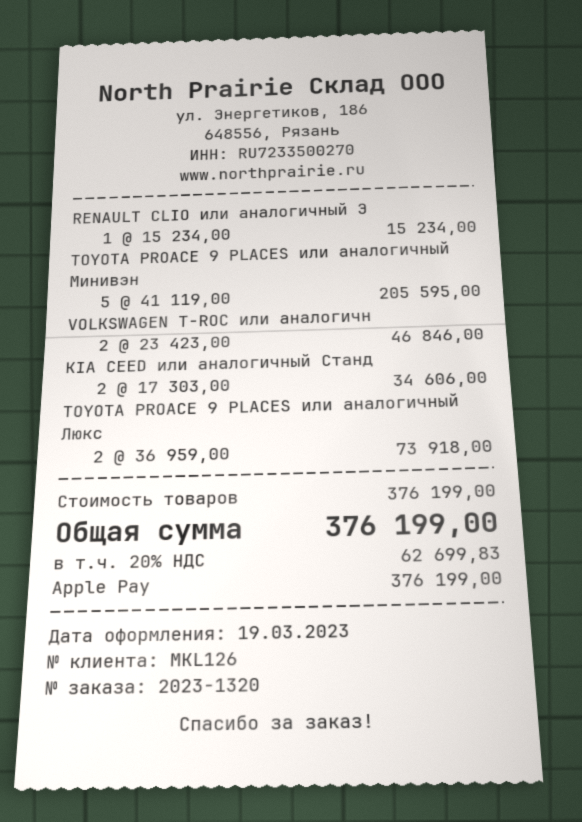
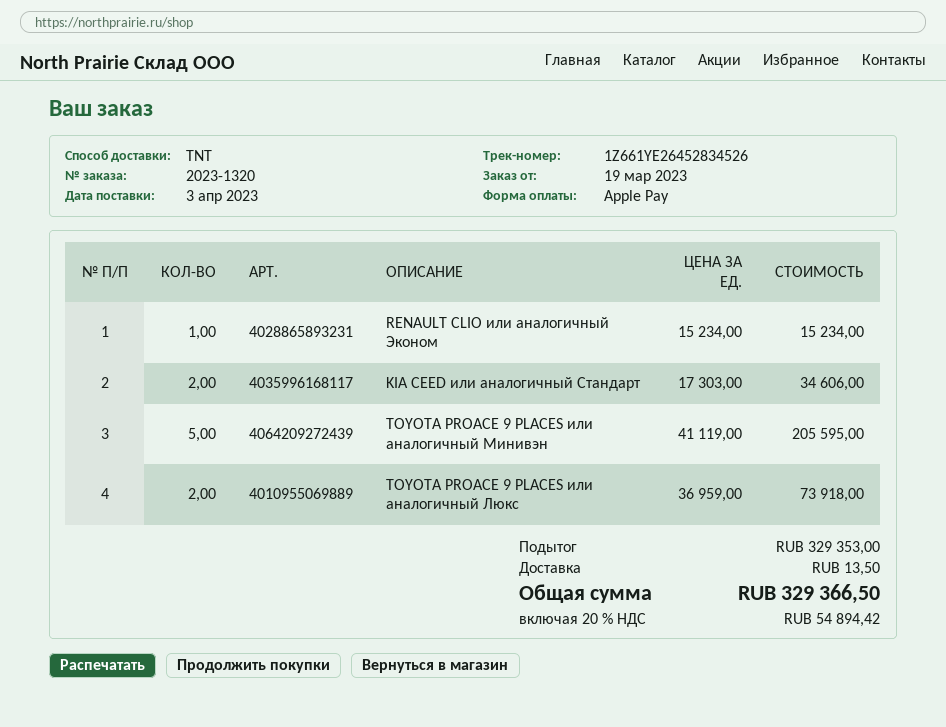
VOLKSWAGEN T-ROC или аналогичн: 2 x 23423.00 = 46846.00 -> none
subtotal: 376199.00 -> 329353.00
shipping: none -> 13.50
tax: 20% = 62699.83 -> 20% = 54894.42
total: 376199.00 -> 329366.50

